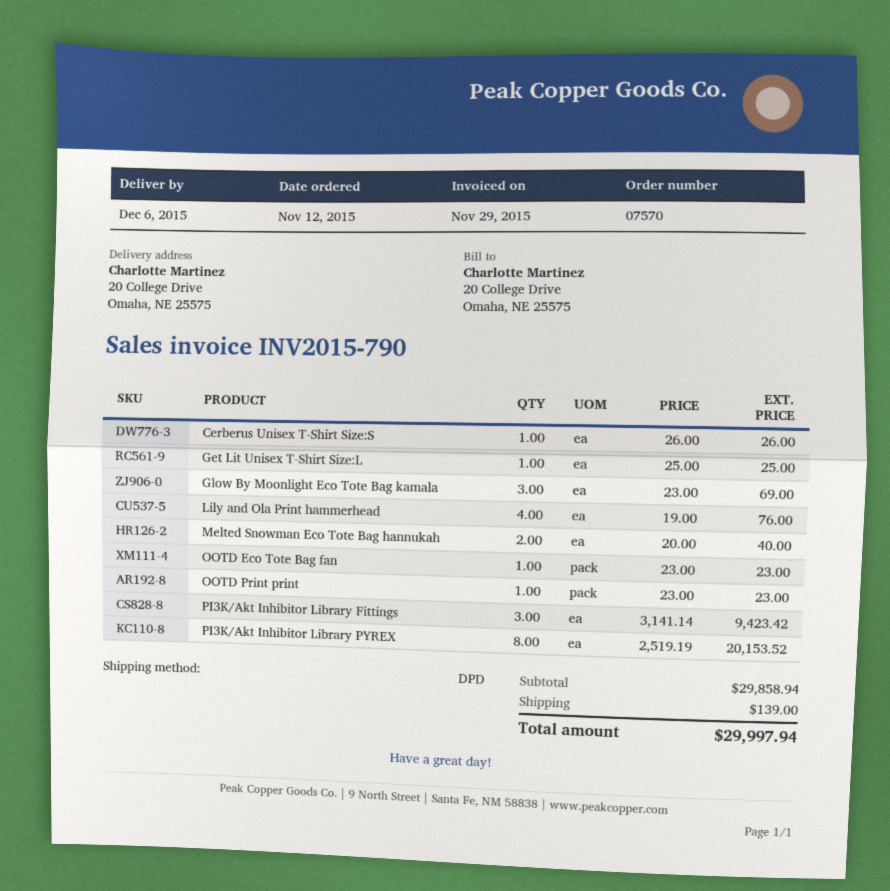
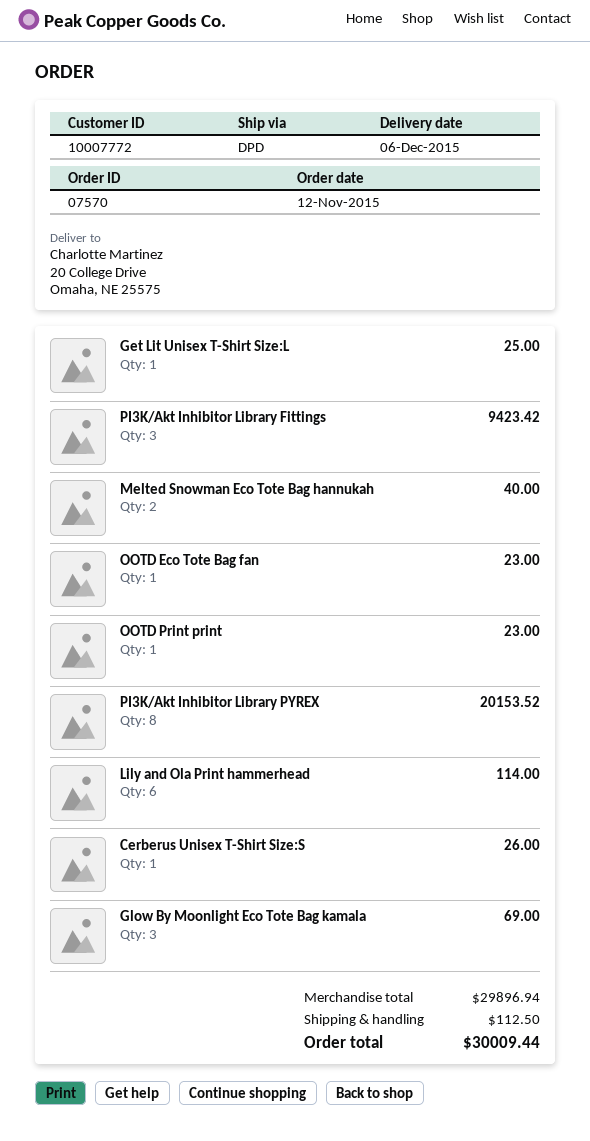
Lily and Ola Print hammerhead: 4 for 76.00 -> 6 for 114.00
subtotal: 29858.94 -> 29896.94
shipping: 139.00 -> 112.50
total: 29997.94 -> 30009.44

